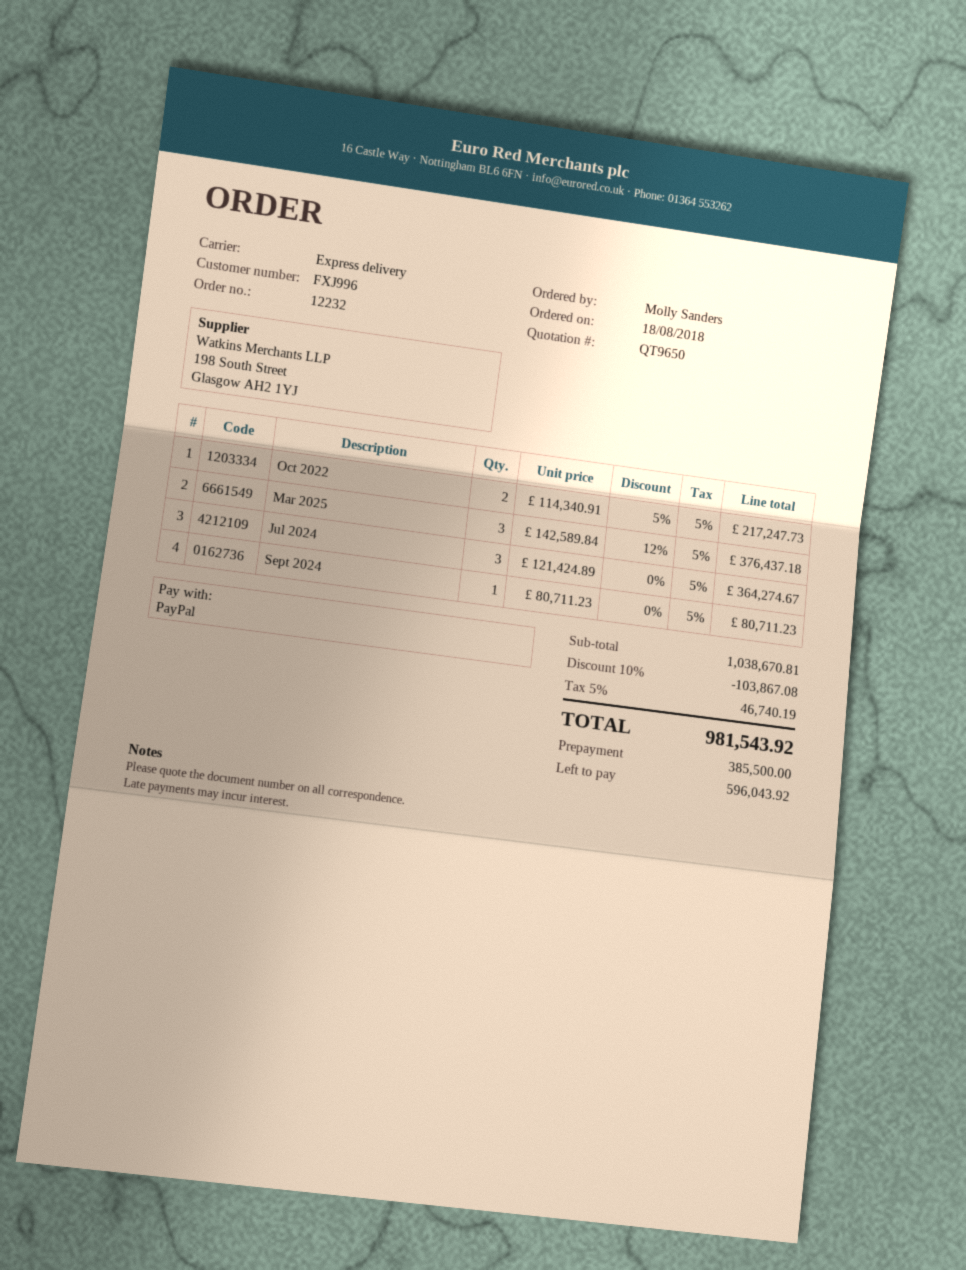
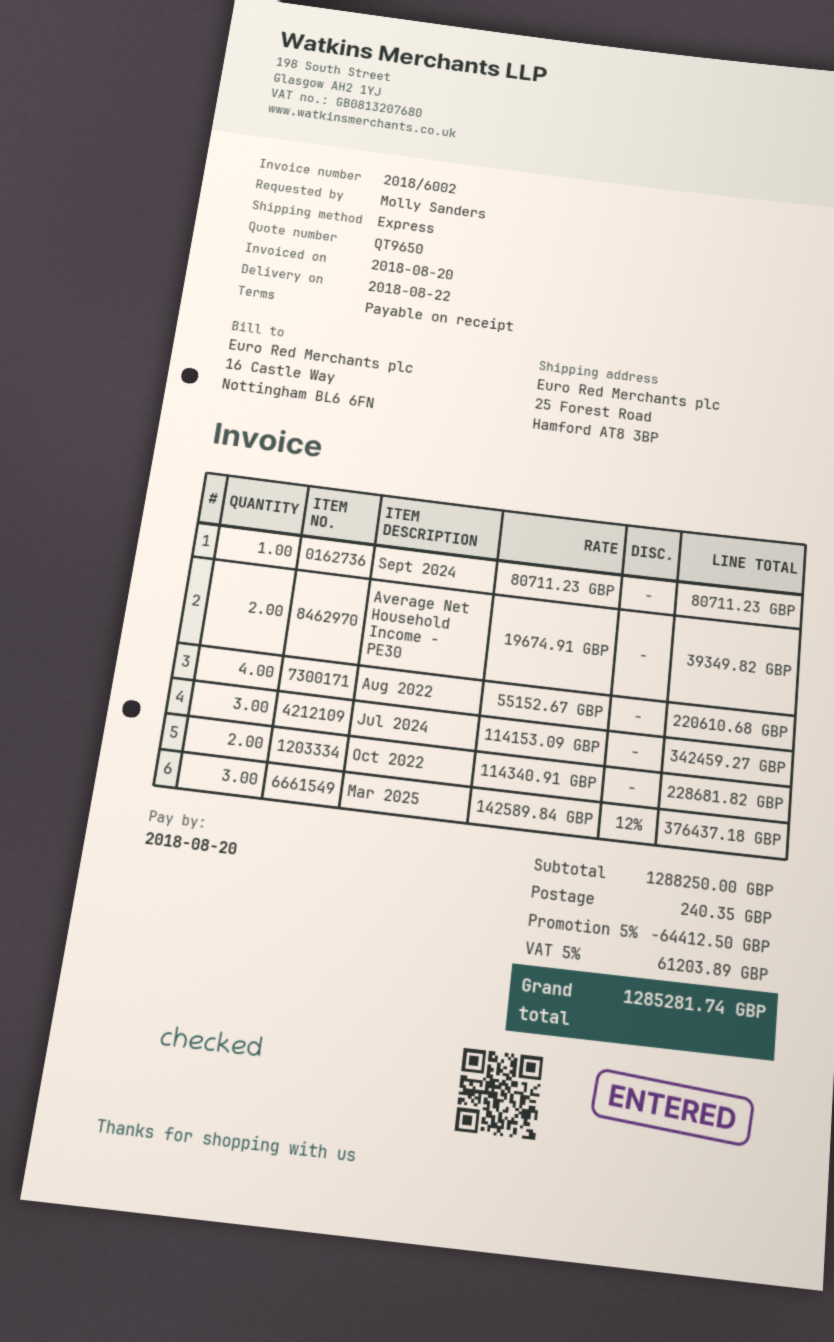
Oct 2022: 2 x 114340.91 - 5% = 217247.73 -> 2 x 114340.91 = 228681.82
Jul 2024: 3 x 121424.89 = 364274.67 -> 3 x 114153.09 = 342459.27
Average Net Household Income - PE30: none -> 2 x 19674.91 = 39349.82
Aug 2022: none -> 4 x 55152.67 = 220610.68
subtotal: 1038670.81 -> 1288250.00
discount: 10% = 103867.08 -> 5% = 64412.50
shipping: none -> 240.35
tax: 5% = 46740.19 -> 5% = 61203.89
total: 981543.92 -> 1285281.74

